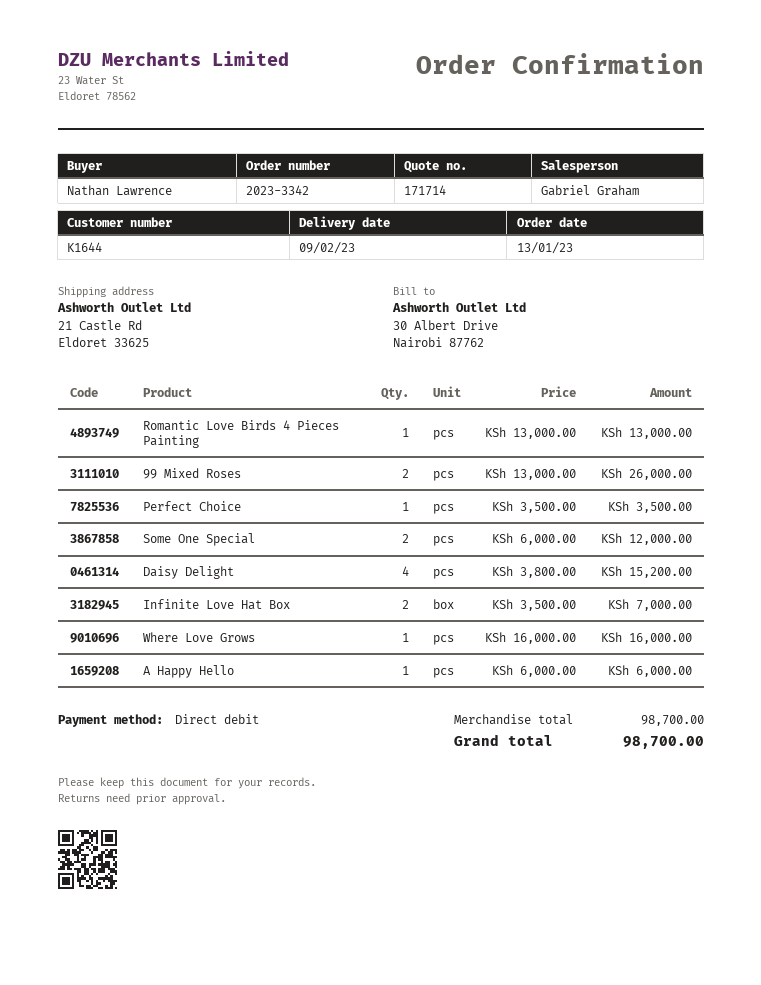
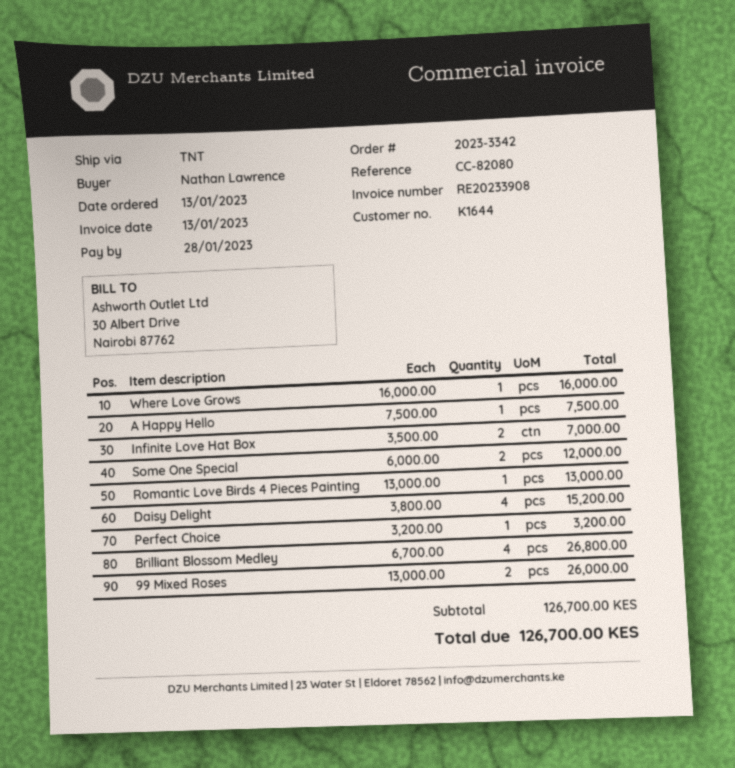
Perfect Choice: 1 x 3500.00 = 3500.00 -> 1 x 3200.00 = 3200.00
A Happy Hello: 1 x 6000.00 = 6000.00 -> 1 x 7500.00 = 7500.00
Brilliant Blossom Medley: none -> 4 x 6700.00 = 26800.00
subtotal: 98700.00 -> 126700.00
total: 98700.00 -> 126700.00

